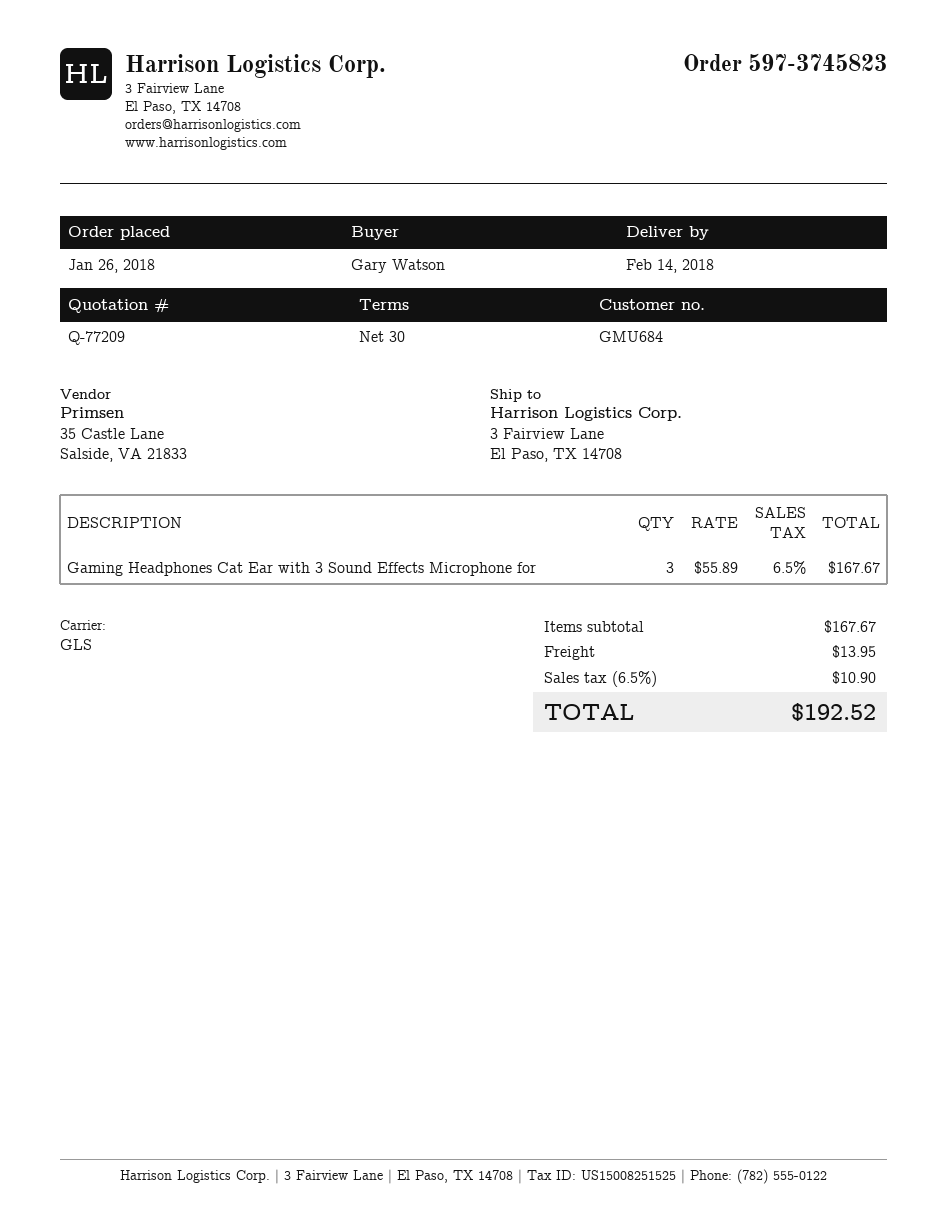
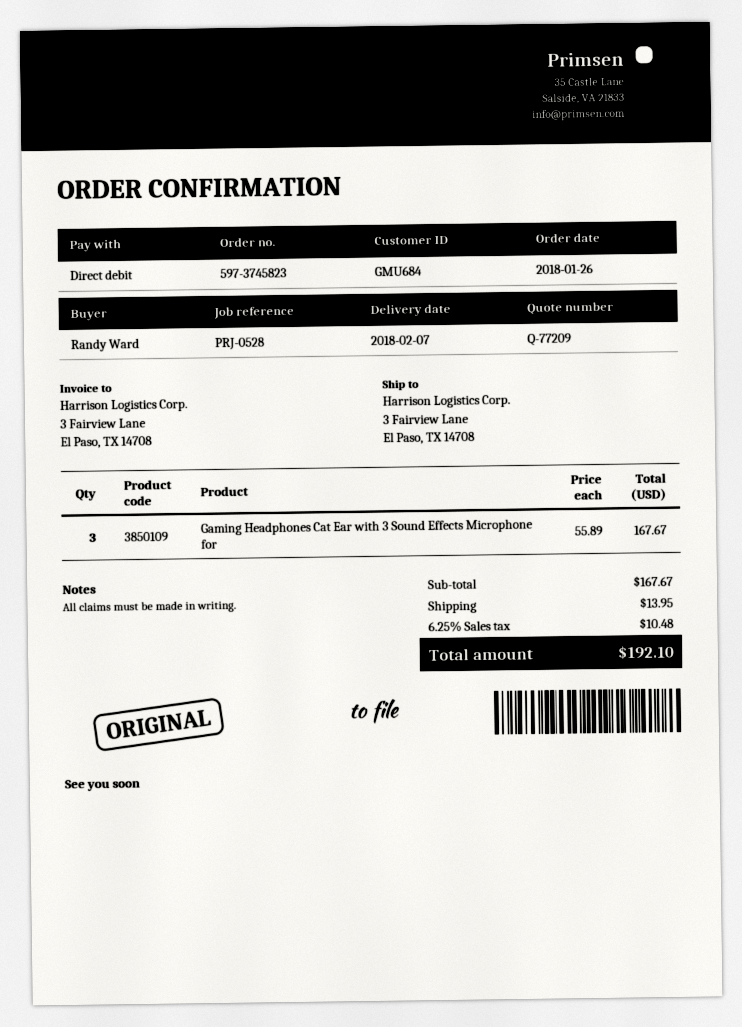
delivery date: 2018-02-14 -> 2018-02-07
ordered by: Gary Watson -> Randy Ward
tax: 6.5% = 10.90 -> 6.25% = 10.48
total: 192.52 -> 192.10

